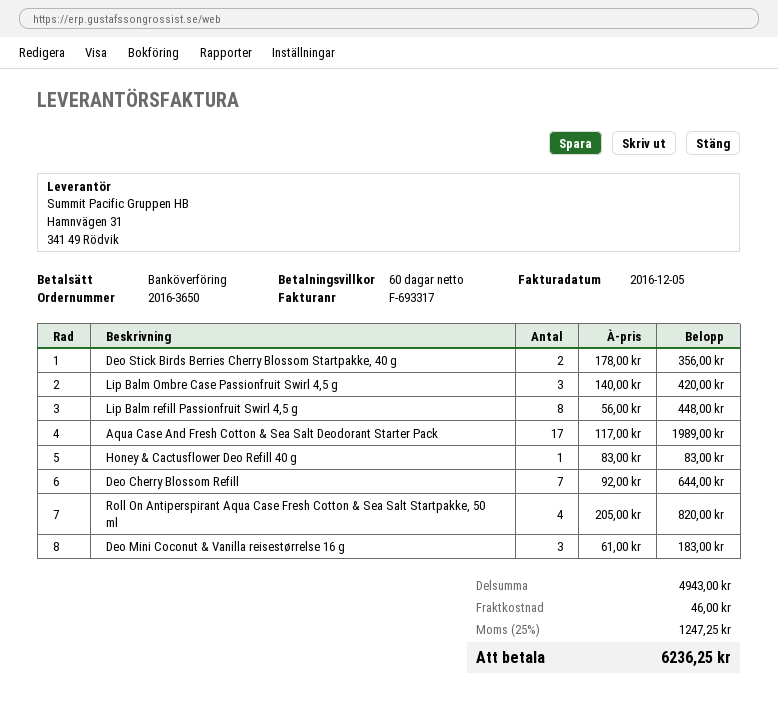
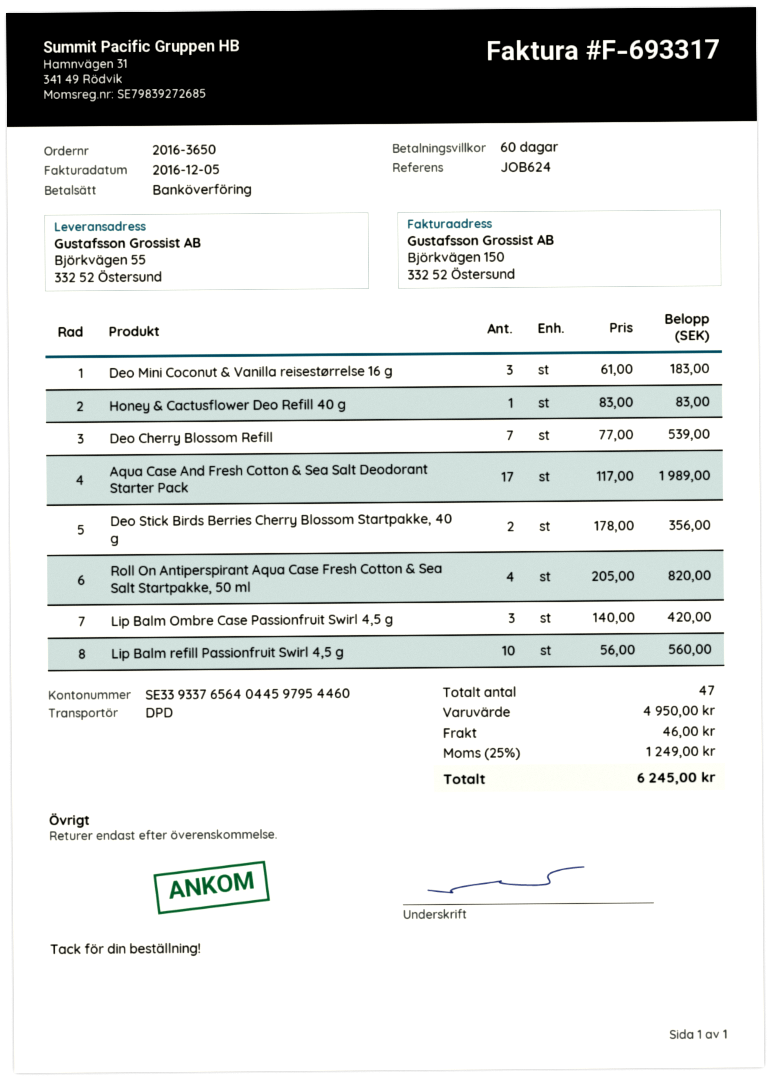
Lip Balm refill Passionfruit Swirl 4,5 g: 8 x 56.00 = 448.00 -> 10 x 56.00 = 560.00
Deo Cherry Blossom Refill: 7 x 92.00 = 644.00 -> 7 x 77.00 = 539.00
subtotal: 4943.00 -> 4950.00
tax: 25% = 1247.25 -> 25% = 1249.00
total: 6236.25 -> 6245.00

